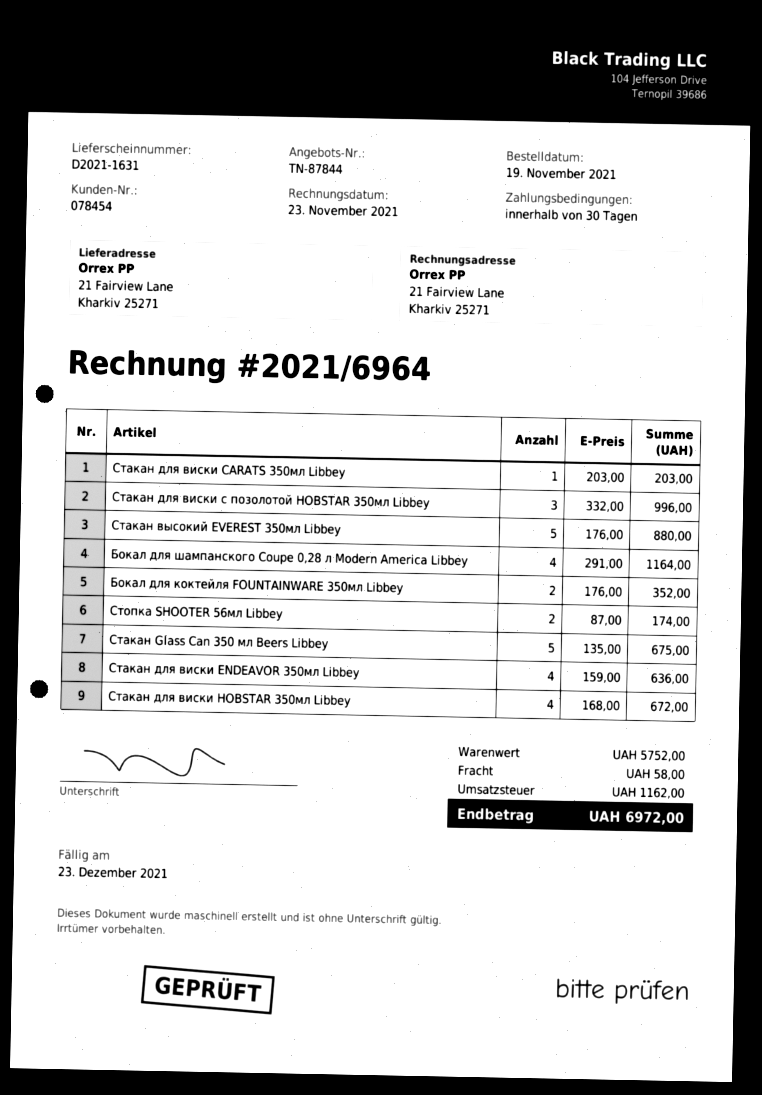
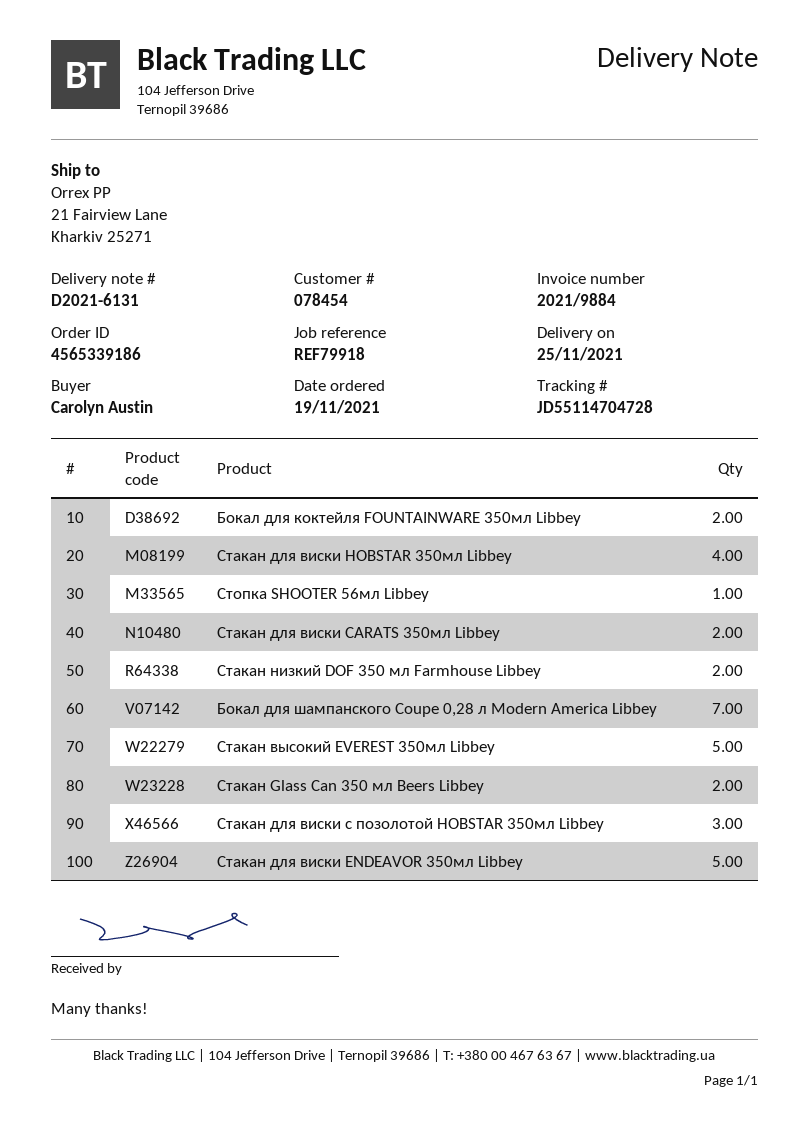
delivery note number: D2021-1631 -> D2021-6131
invoice number: 2021/6964 -> 2021/9884
Стакан для виски CARATS 350мл Libbey: 1 -> 2
Бокал для шампанского Coupe 0,28 л Modern America Libbey: 4 -> 7
Стопка SHOOTER 56мл Libbey: 2 -> 1
Стакан Glass Can 350 мл Beers Libbey: 5 -> 2
Стакан для виски ENDEAVOR 350мл Libbey: 4 -> 5
Стакан низкий DOF 350 мл Farmhouse Libbey: none -> 2

